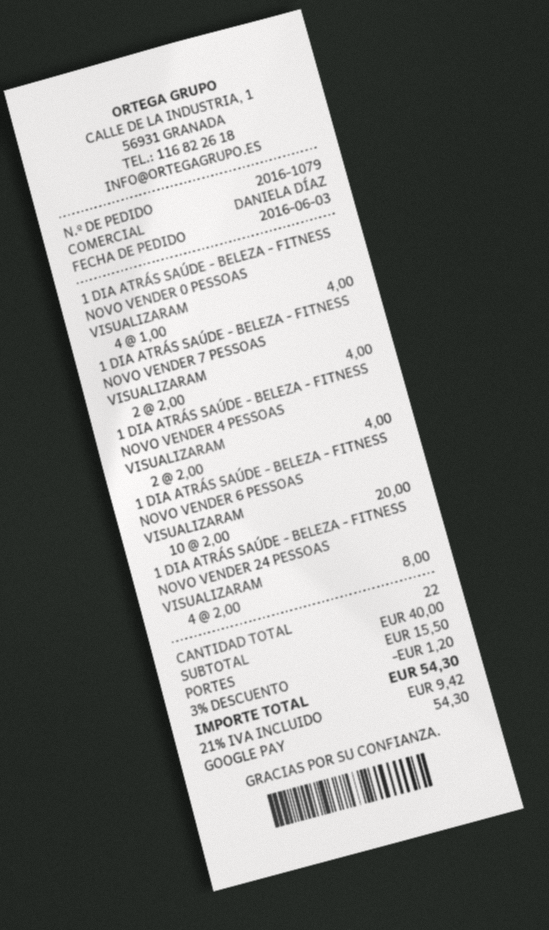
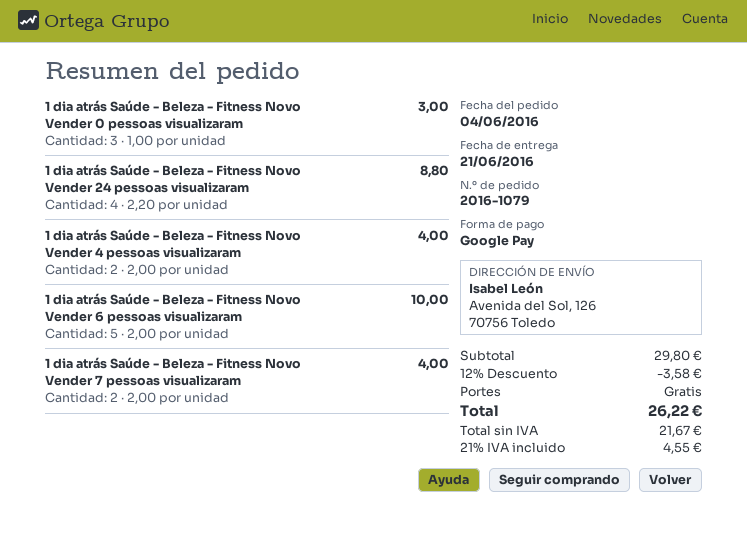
order date: 2016-06-03 -> 2016-06-04
1 DIA ATRÁS SAÚDE - BELEZA - FITNESS NOVO VENDER 0 PESSOAS VISUALIZARAM: 4 x 1.00 = 4.00 -> 3 x 1.00 = 3.00
1 DIA ATRÁS SAÚDE - BELEZA - FITNESS NOVO VENDER 6 PESSOAS VISUALIZARAM: 10 x 2.00 = 20.00 -> 5 x 2.00 = 10.00
1 DIA ATRÁS SAÚDE - BELEZA - FITNESS NOVO VENDER 24 PESSOAS VISUALIZARAM: 4 x 2.00 = 8.00 -> 4 x 2.20 = 8.80
subtotal: 40.00 -> 29.80
discount: 3% = 1.20 -> 12% = 3.58
shipping: 15.50 -> 0.00
tax: 21% = 9.42 -> 21% = 4.55
total: 54.30 -> 26.22

